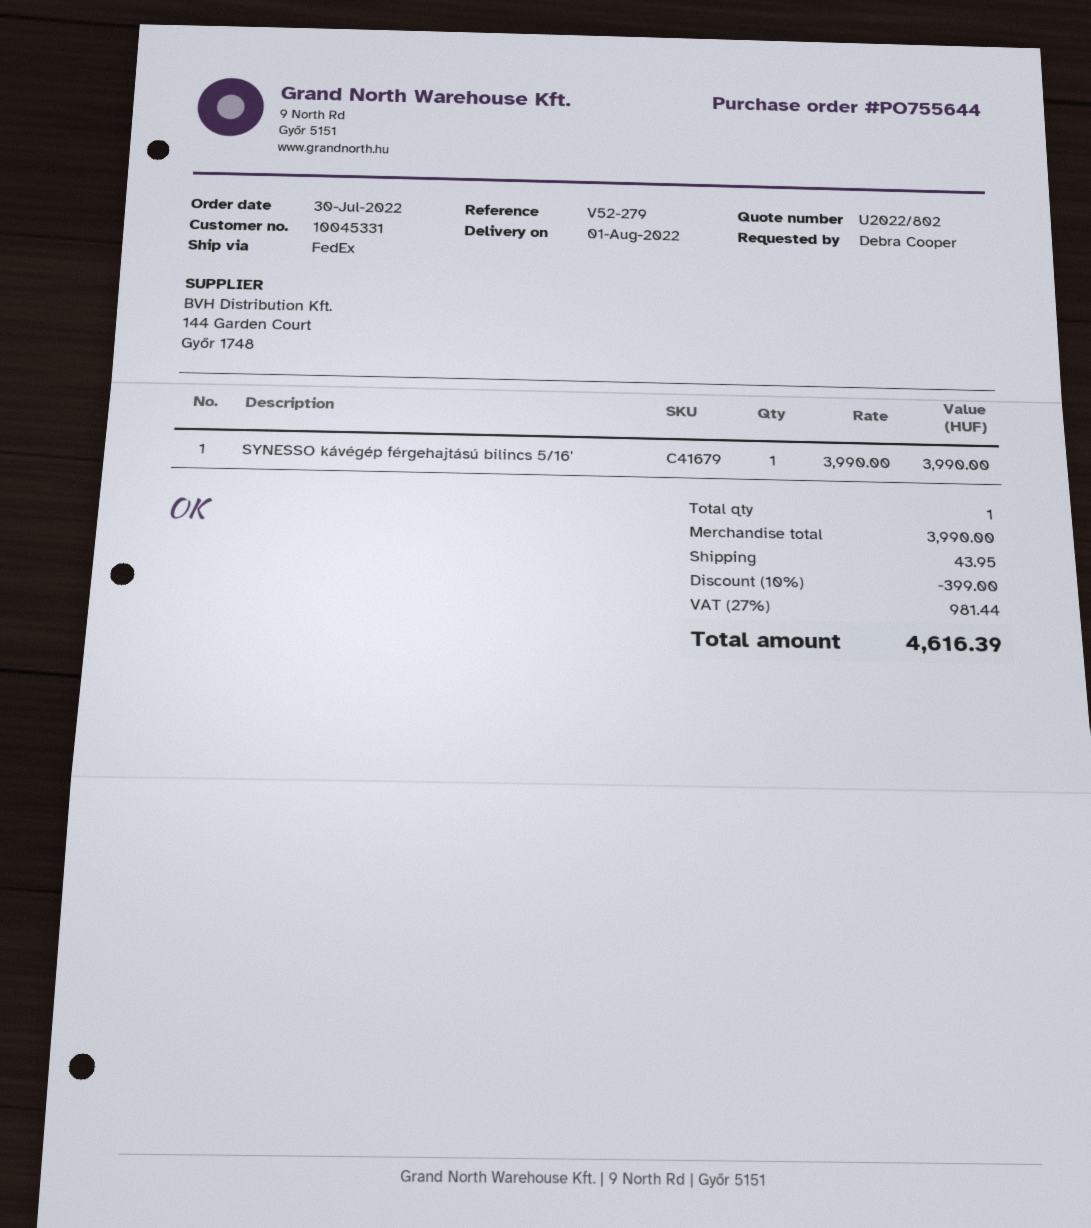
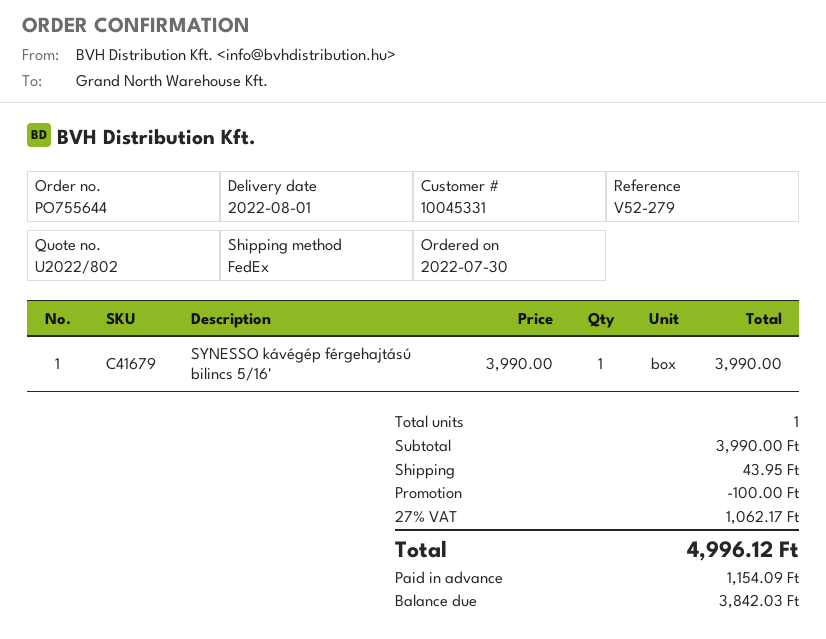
discount: 399.00 -> 100.00
tax: 27% = 981.44 -> 27% = 1062.17
total: 4616.39 -> 4996.12

